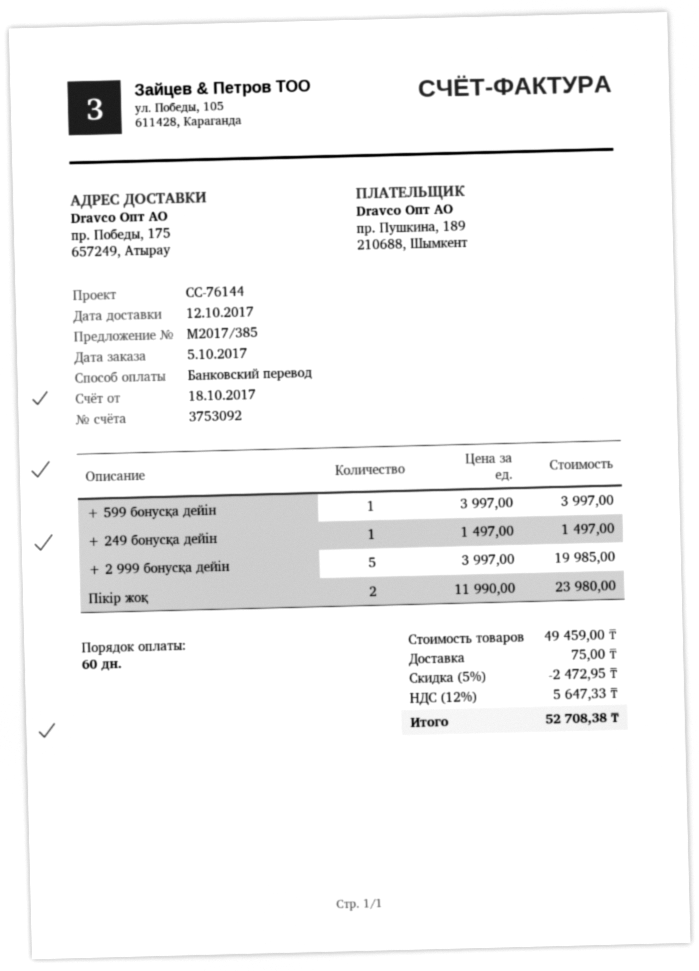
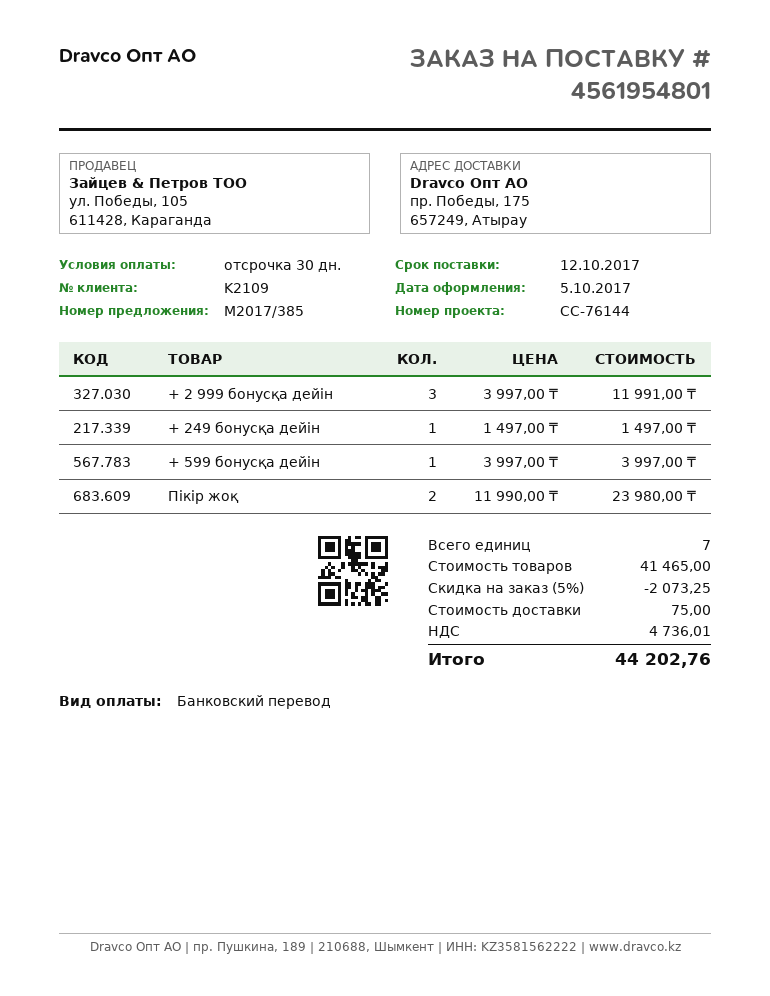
payment terms: 60 days -> 30 days
+ 2 999 бонусқа дейін: 5 x 3997.00 = 19985.00 -> 3 x 3997.00 = 11991.00
subtotal: 49459.00 -> 41465.00
discount: 5% = 2472.95 -> 5% = 2073.25
tax: 5647.33 -> 4736.01
total: 52708.38 -> 44202.76

